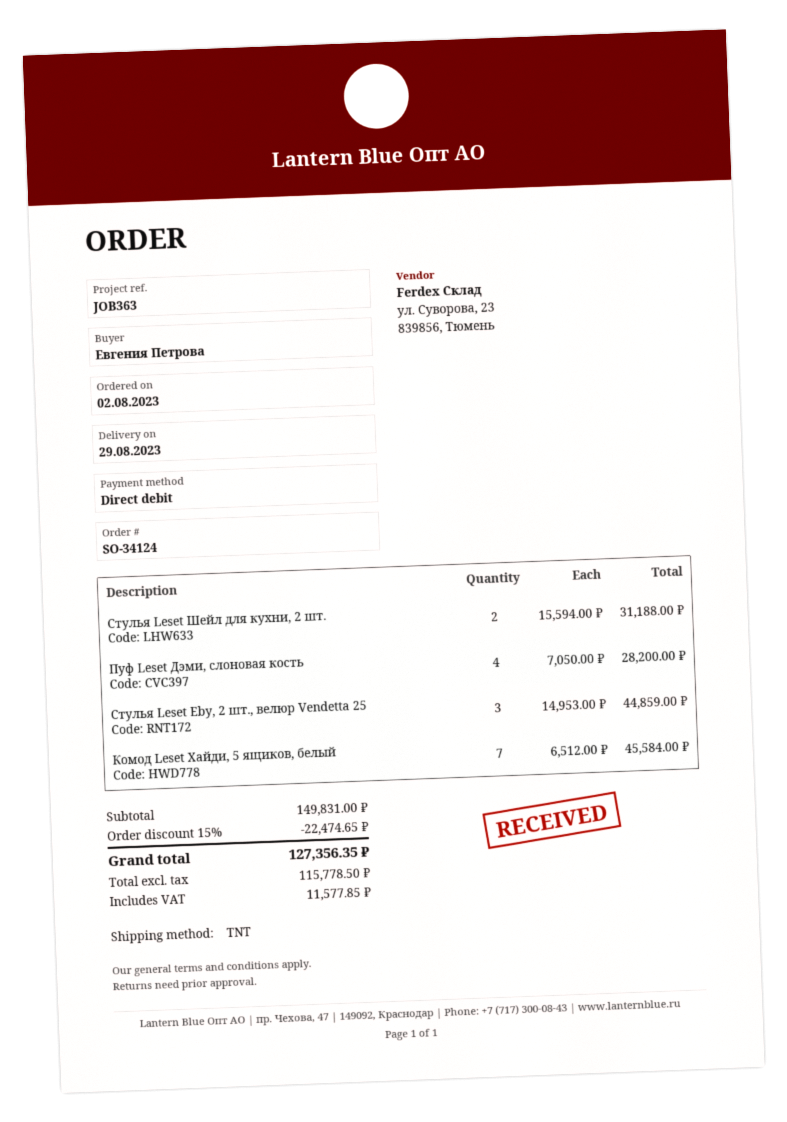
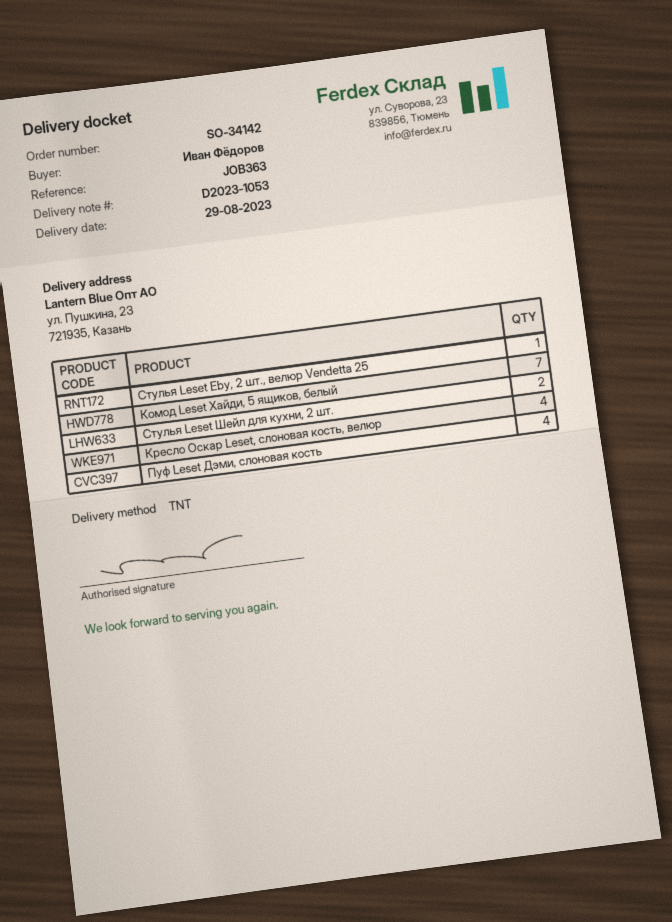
order number: SO-34124 -> SO-34142
ordered by: Евгения Петрова -> Иван Фёдоров
Стулья Leset Eby, 2 шт., велюр Vendetta 25: 3 -> 1
Кресло Оскар Leset, слоновая кость, велюр: none -> 4

